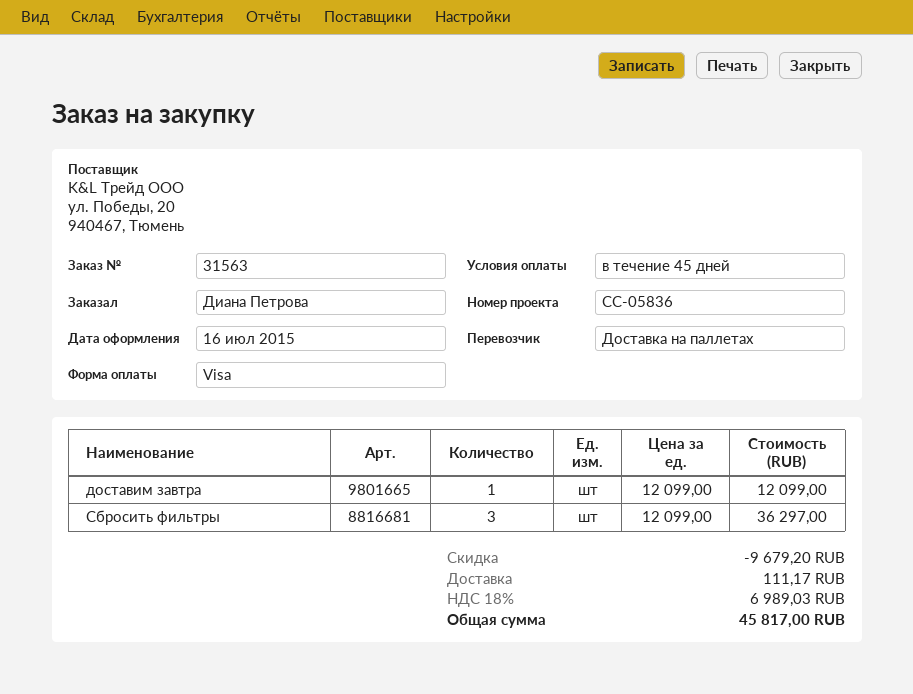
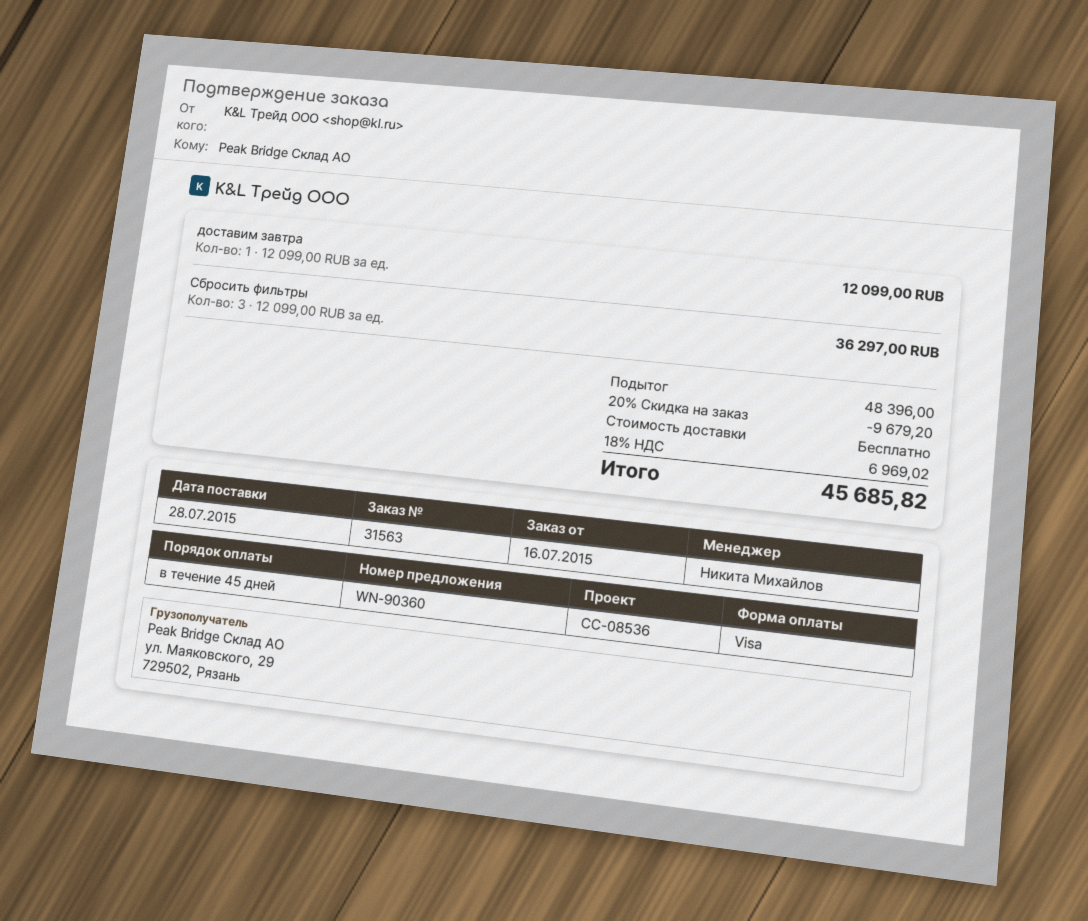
reference: CC-05836 -> CC-08536
shipping: 111.17 -> 0.00
tax: 18% = 6989.03 -> 18% = 6969.02
total: 45817.00 -> 45685.82

